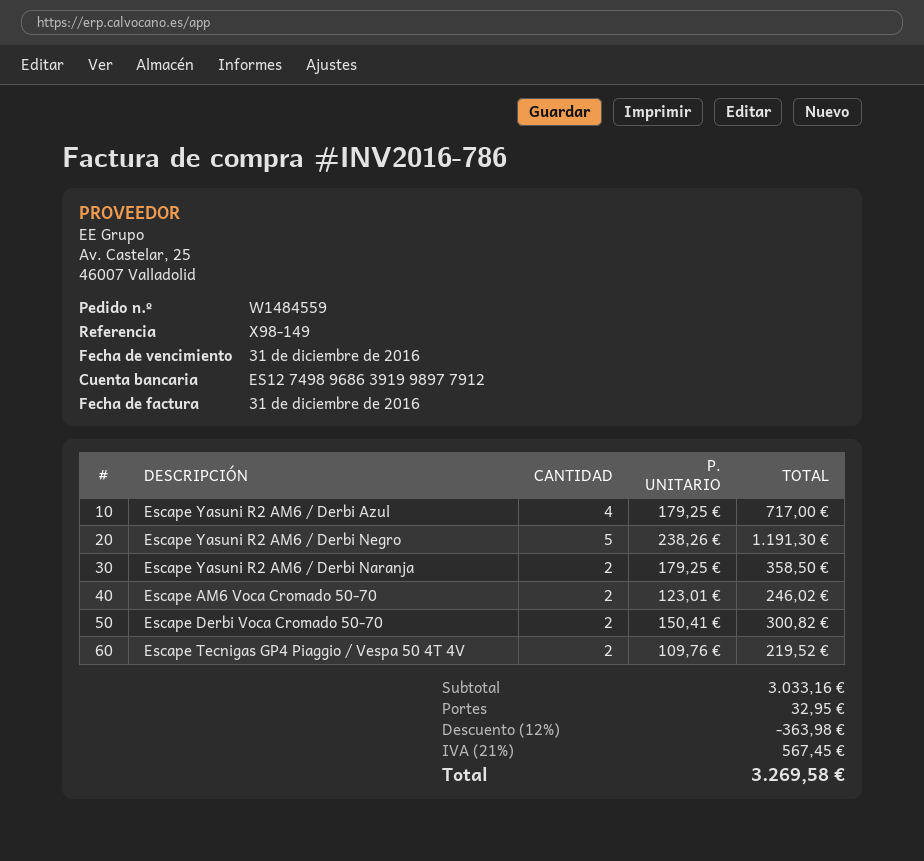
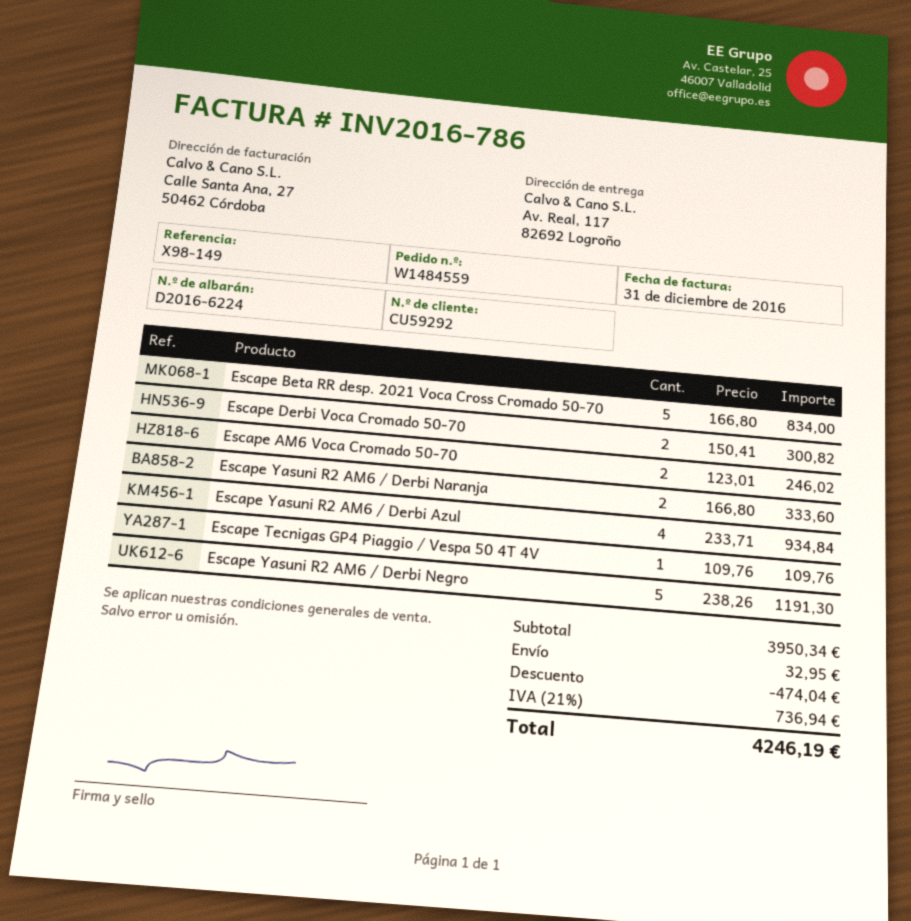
Escape Yasuni R2 AM6 / Derbi Azul: 4 x 179.25 = 717.00 -> 4 x 233.71 = 934.84
Escape Yasuni R2 AM6 / Derbi Naranja: 2 x 179.25 = 358.50 -> 2 x 166.80 = 333.60
Escape Tecnigas GP4 Piaggio / Vespa 50 4T 4V: 2 x 109.76 = 219.52 -> 1 x 109.76 = 109.76
Escape Beta RR desp. 2021 Voca Cross Cromado 50-70: none -> 5 x 166.80 = 834.00
subtotal: 3033.16 -> 3950.34
discount: 363.98 -> 474.04
tax: 21% = 567.45 -> 21% = 736.94
total: 3269.58 -> 4246.19

